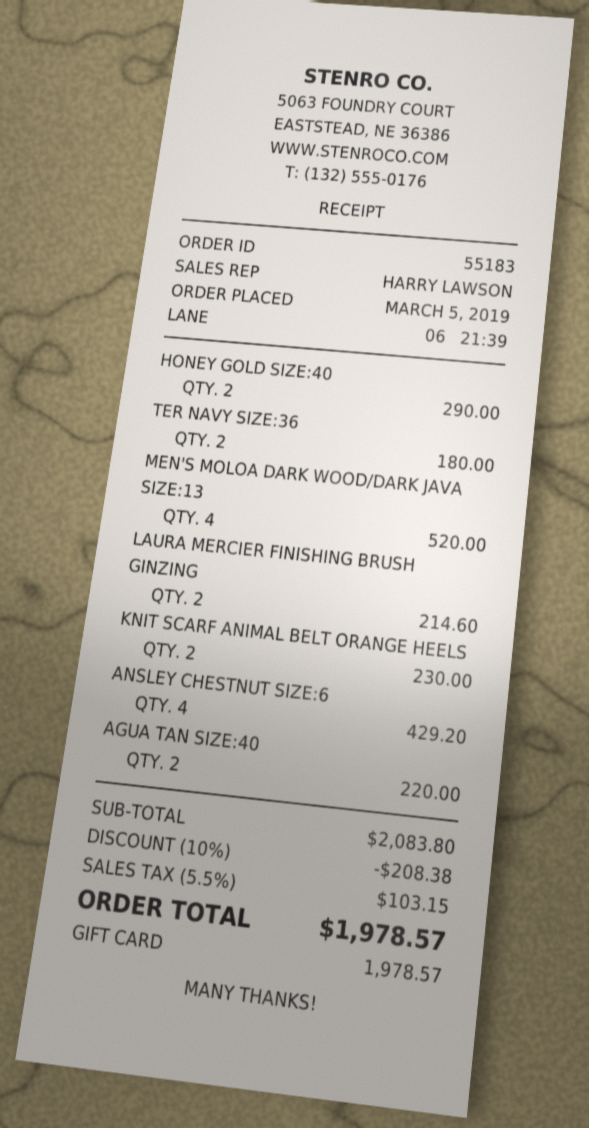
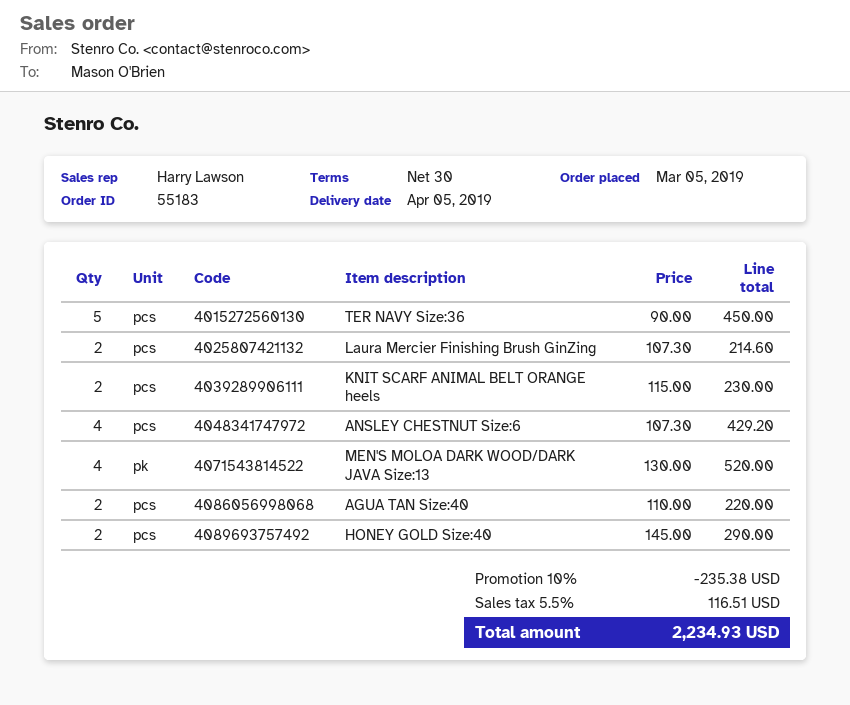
TER NAVY SIZE:36: 2 for 180.00 -> 5 for 450.00
discount: 10% = 208.38 -> 10% = 235.38
tax: 5.5% = 103.15 -> 5.5% = 116.51
total: 1978.57 -> 2234.93

